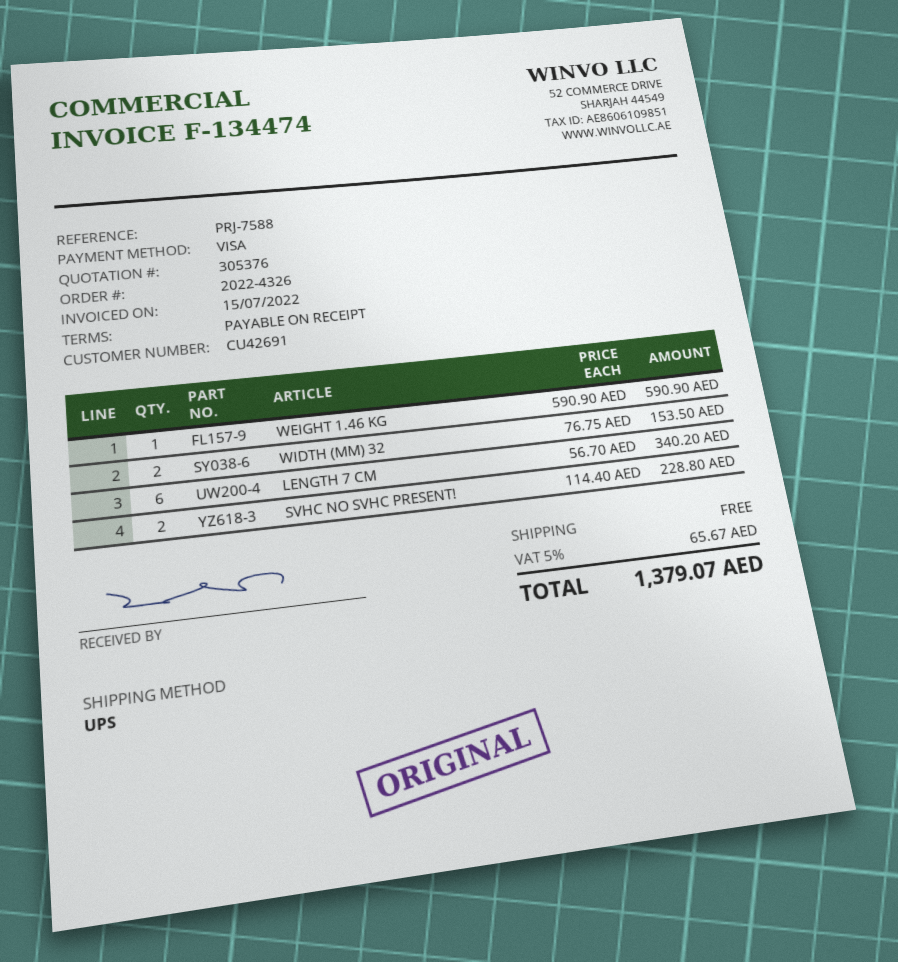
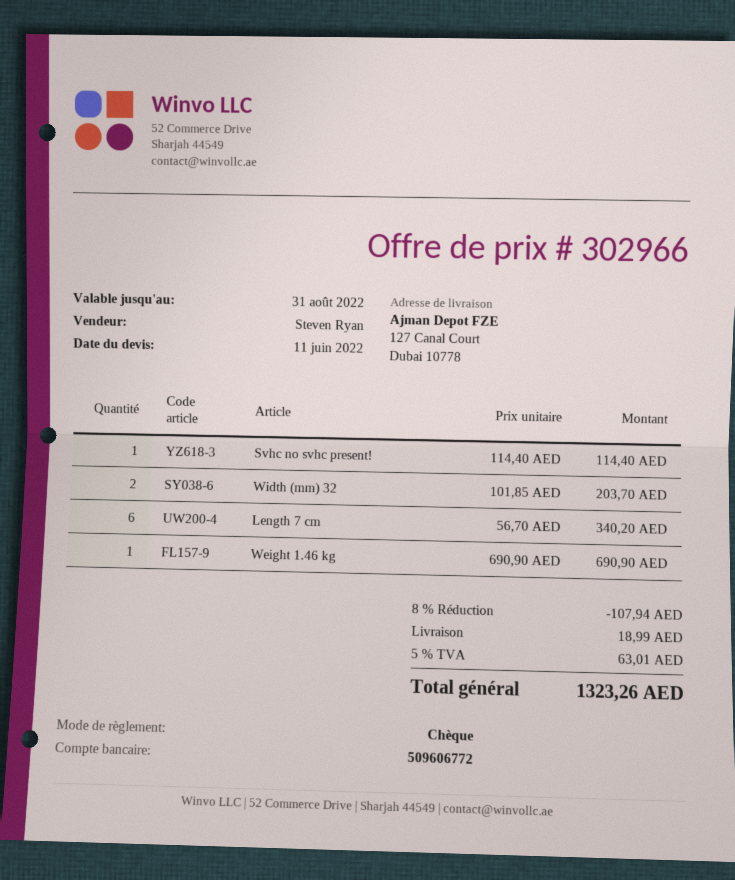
quote number: 305376 -> 302966
payment method: Visa -> cheque
WEIGHT 1.46 KG: 1 x 590.90 = 590.90 -> 1 x 690.90 = 690.90
WIDTH (MM) 32: 2 x 76.75 = 153.50 -> 2 x 101.85 = 203.70
SVHC NO SVHC PRESENT!: 2 x 114.40 = 228.80 -> 1 x 114.40 = 114.40
discount: none -> 8% = 107.94
shipping: 0.00 -> 18.99
tax: 5% = 65.67 -> 5% = 63.01
total: 1379.07 -> 1323.26

